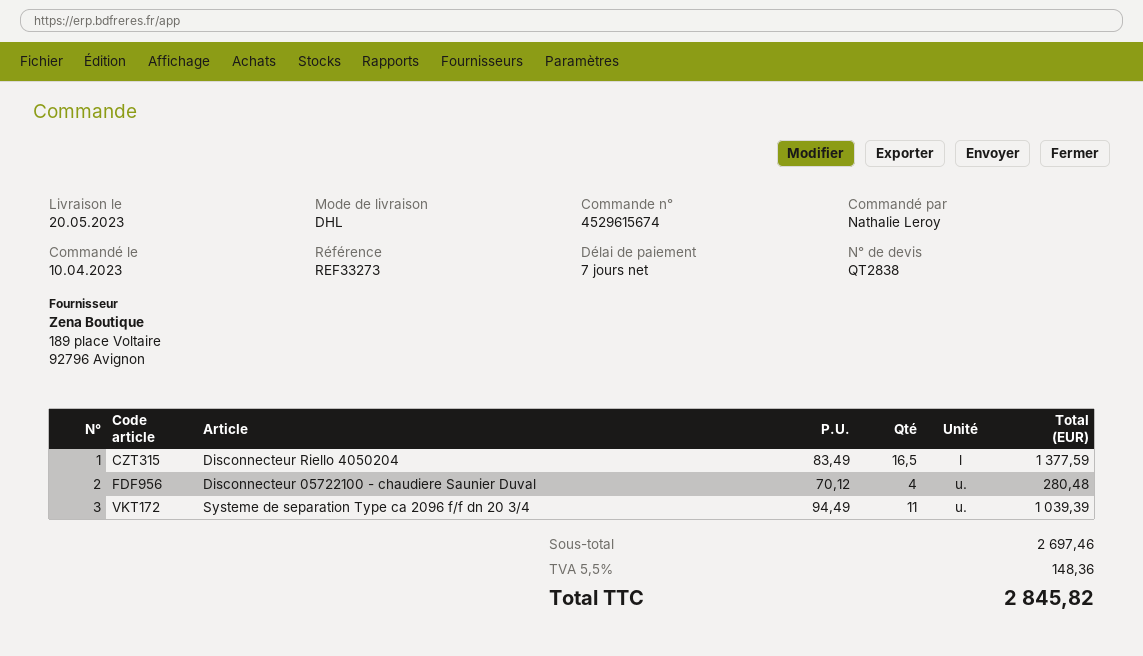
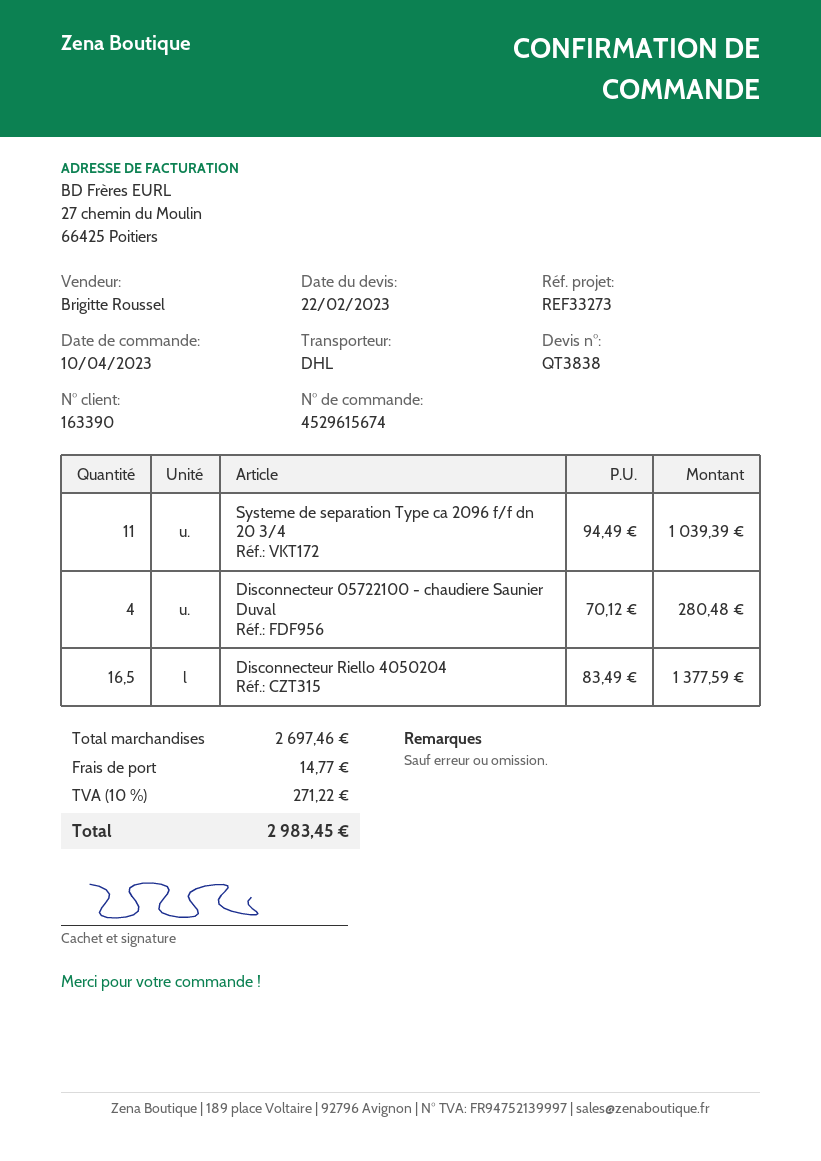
quote number: QT2838 -> QT3838
shipping: none -> 14.77
tax: 5.5% = 148.36 -> 10% = 271.22
total: 2845.82 -> 2983.45

